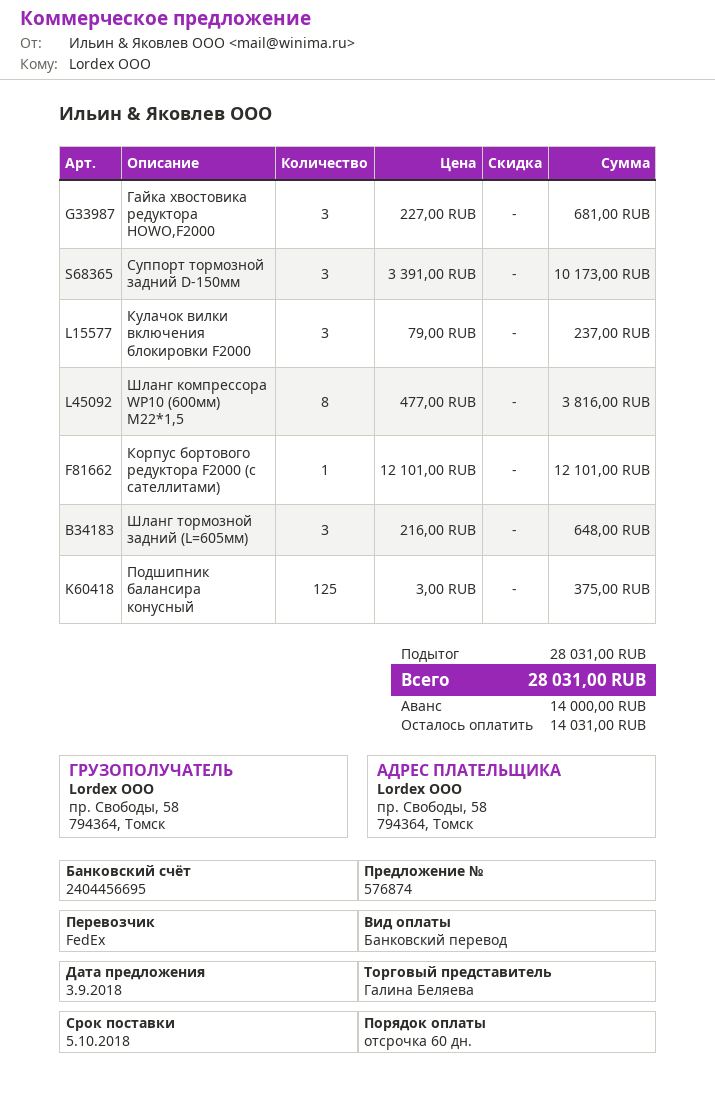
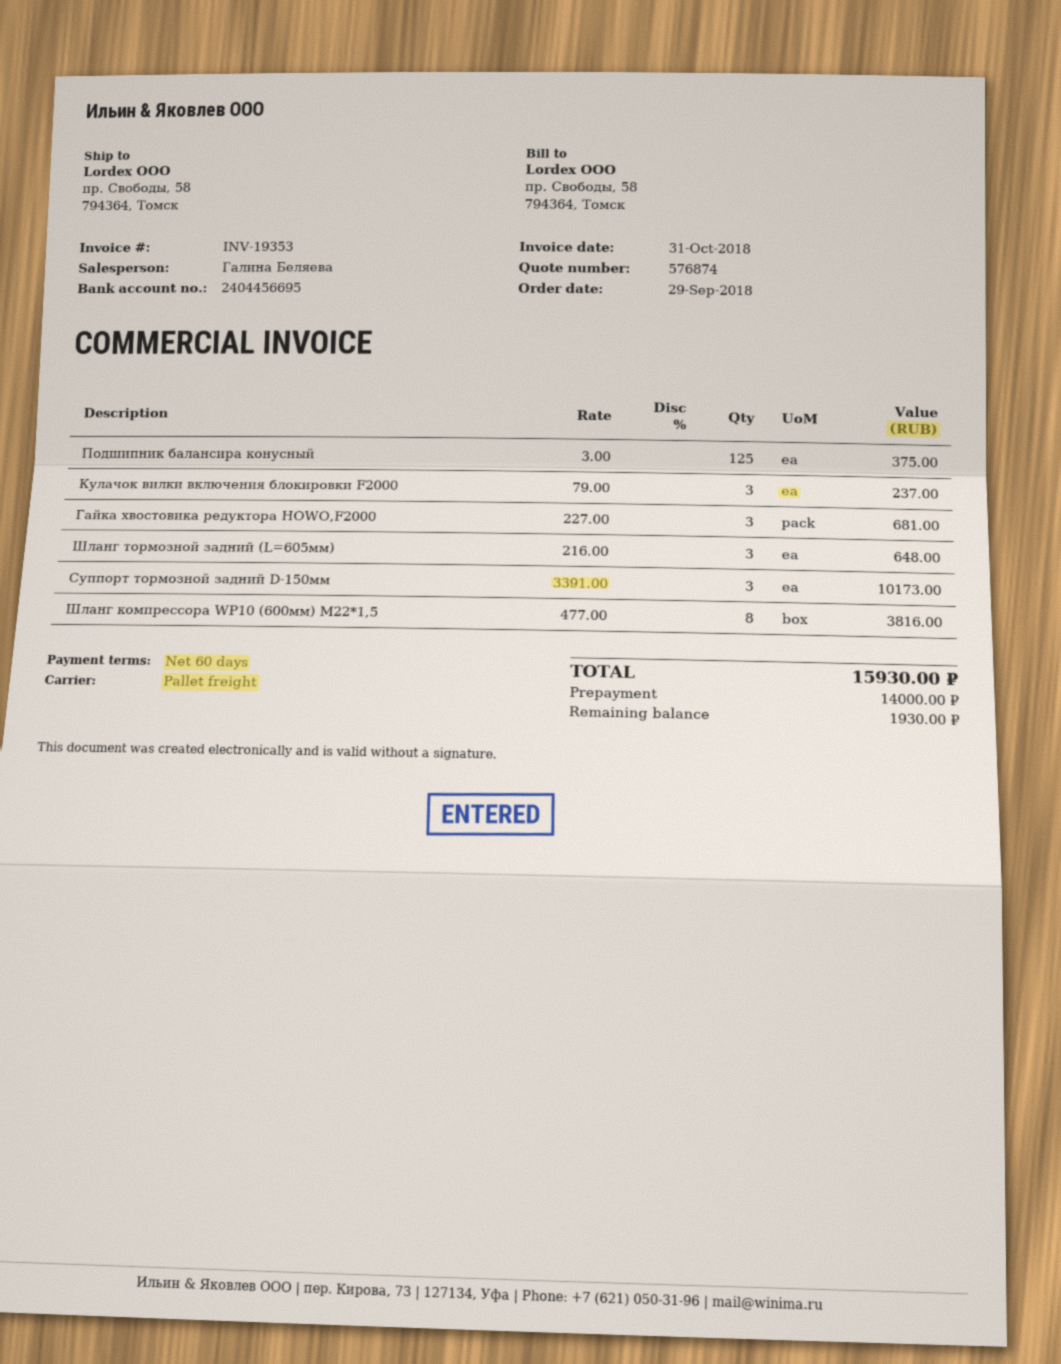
shipping method: FedEx -> pallet freight
Корпус бортового редуктора F2000 (с сателлитами): 1 x 12101.00 = 12101.00 -> none
total: 28031.00 -> 15930.00
balance: 14031.00 -> 1930.00

